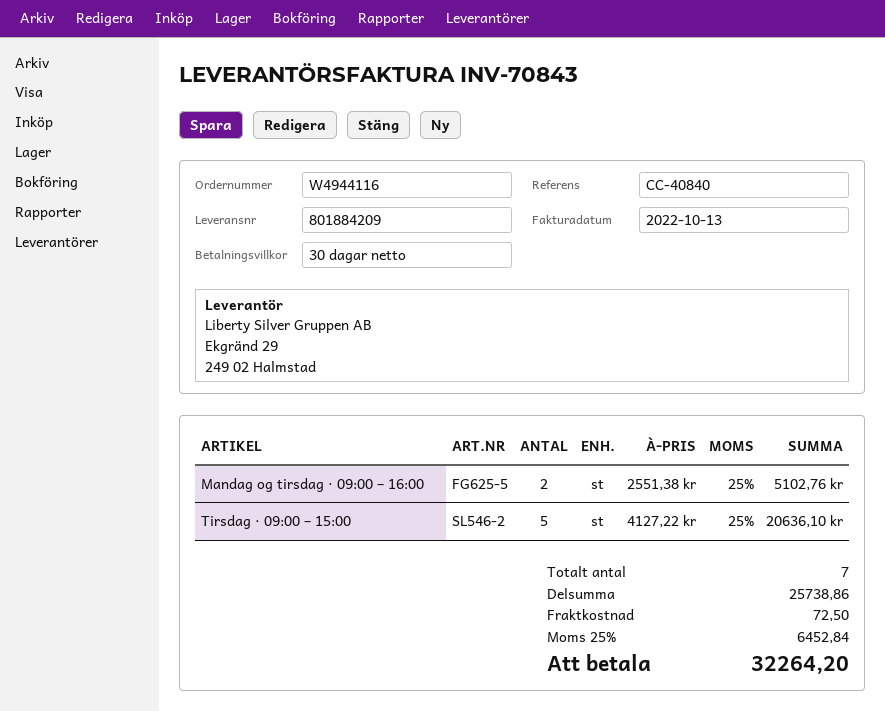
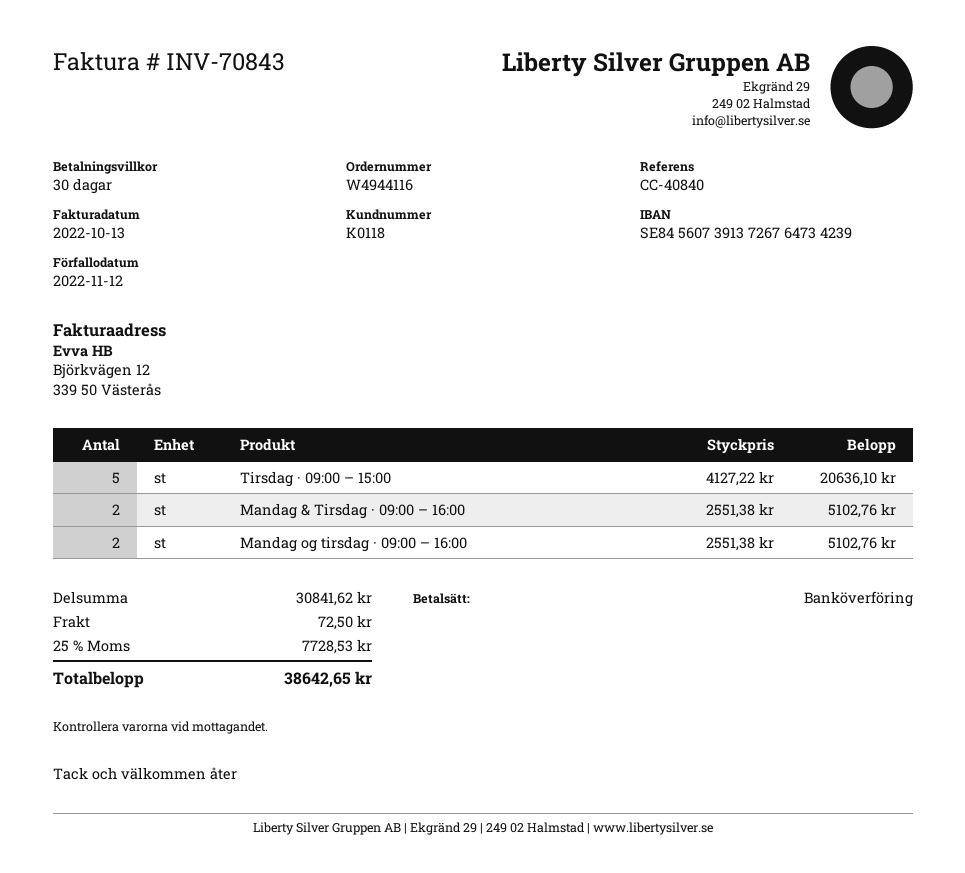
Mandag & Tirsdag · 09:00 – 16:00: none -> 2 x 2551.38 = 5102.76
subtotal: 25738.86 -> 30841.62
tax: 25% = 6452.84 -> 25% = 7728.53
total: 32264.20 -> 38642.65

